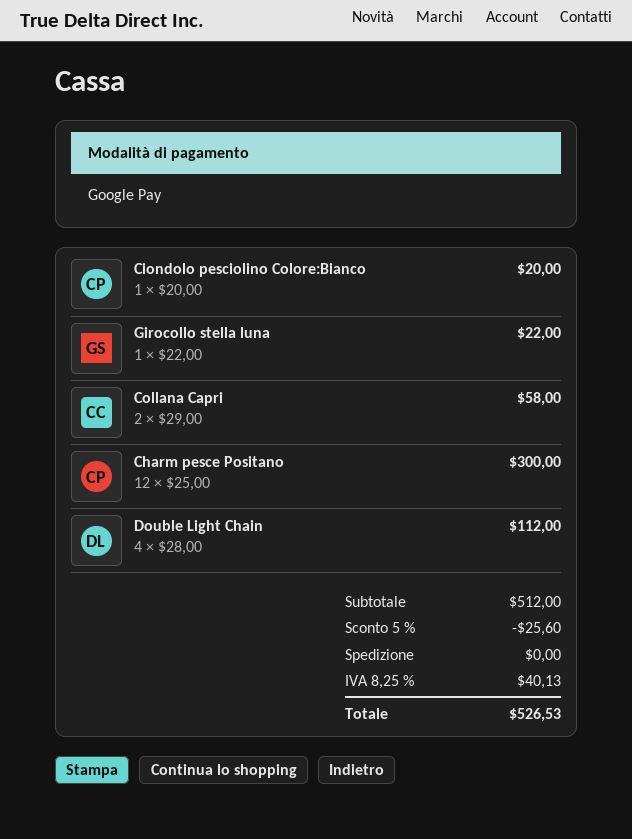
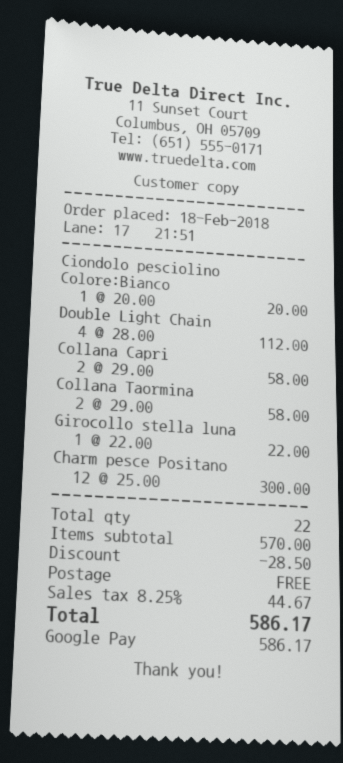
Collana Taormina: none -> 2 x 29.00 = 58.00
subtotal: 512.00 -> 570.00
discount: 25.60 -> 28.50
tax: 8.25% = 40.13 -> 8.25% = 44.67
total: 526.53 -> 586.17

